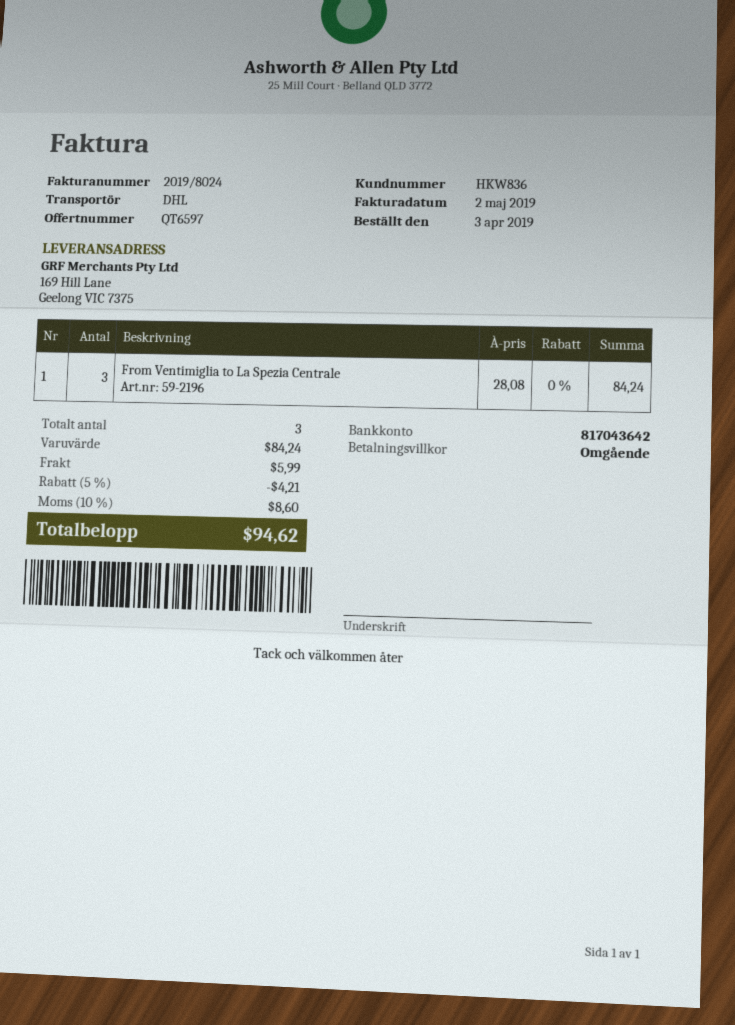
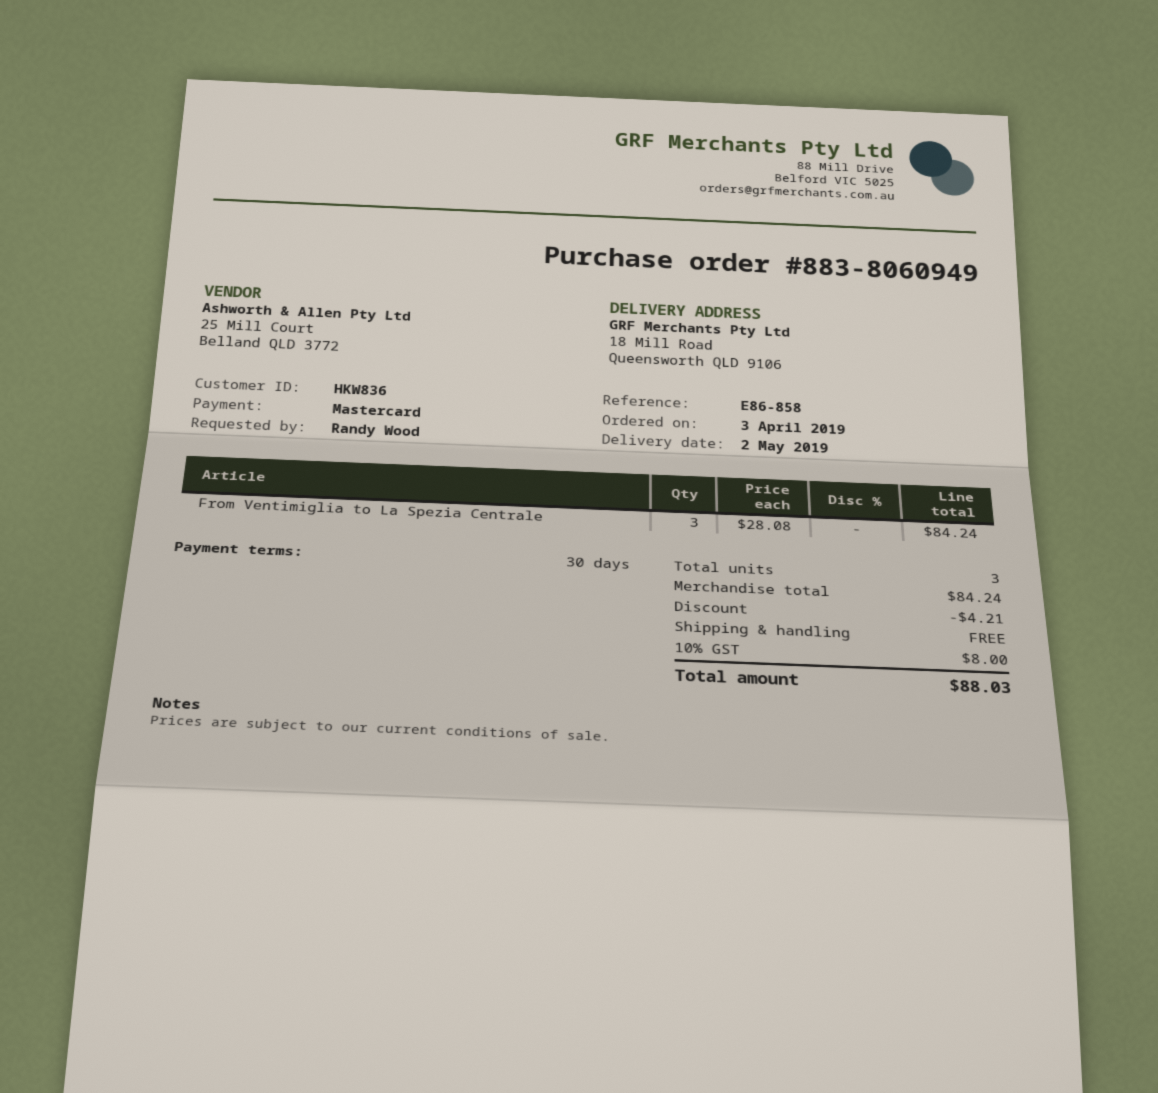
payment terms: on receipt -> 30 days
ship to: 169 Hill Lane, Geelong VIC 7375 -> 18 Mill Road, Queensworth QLD 9106
shipping: 5.99 -> 0.00
tax: 10% = 8.60 -> 10% = 8.00
total: 94.62 -> 88.03

